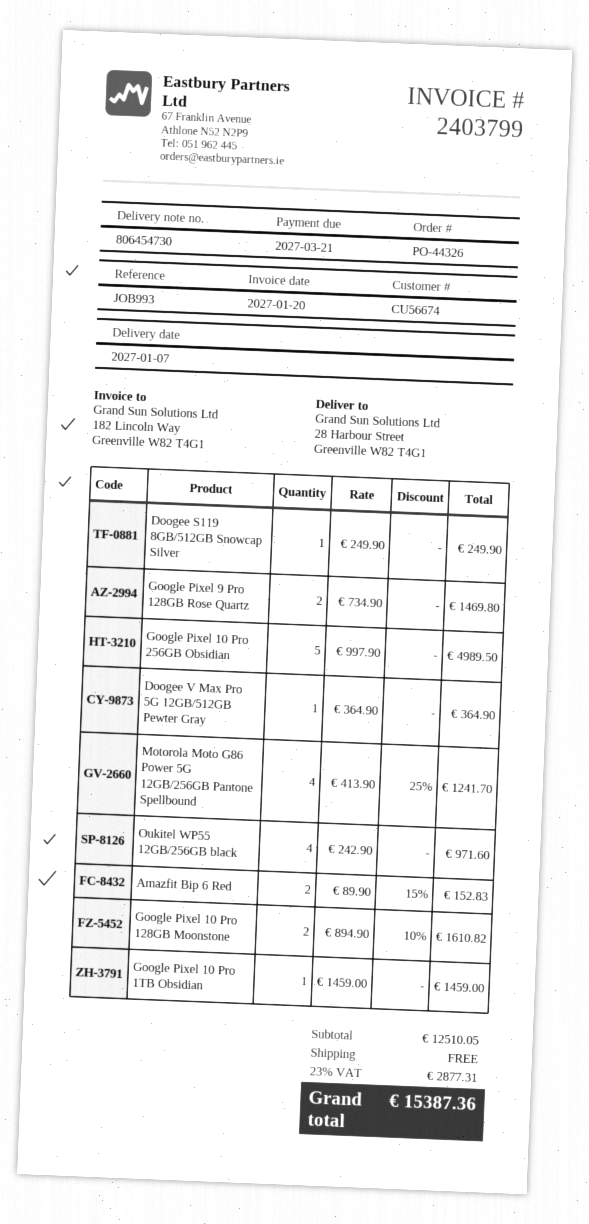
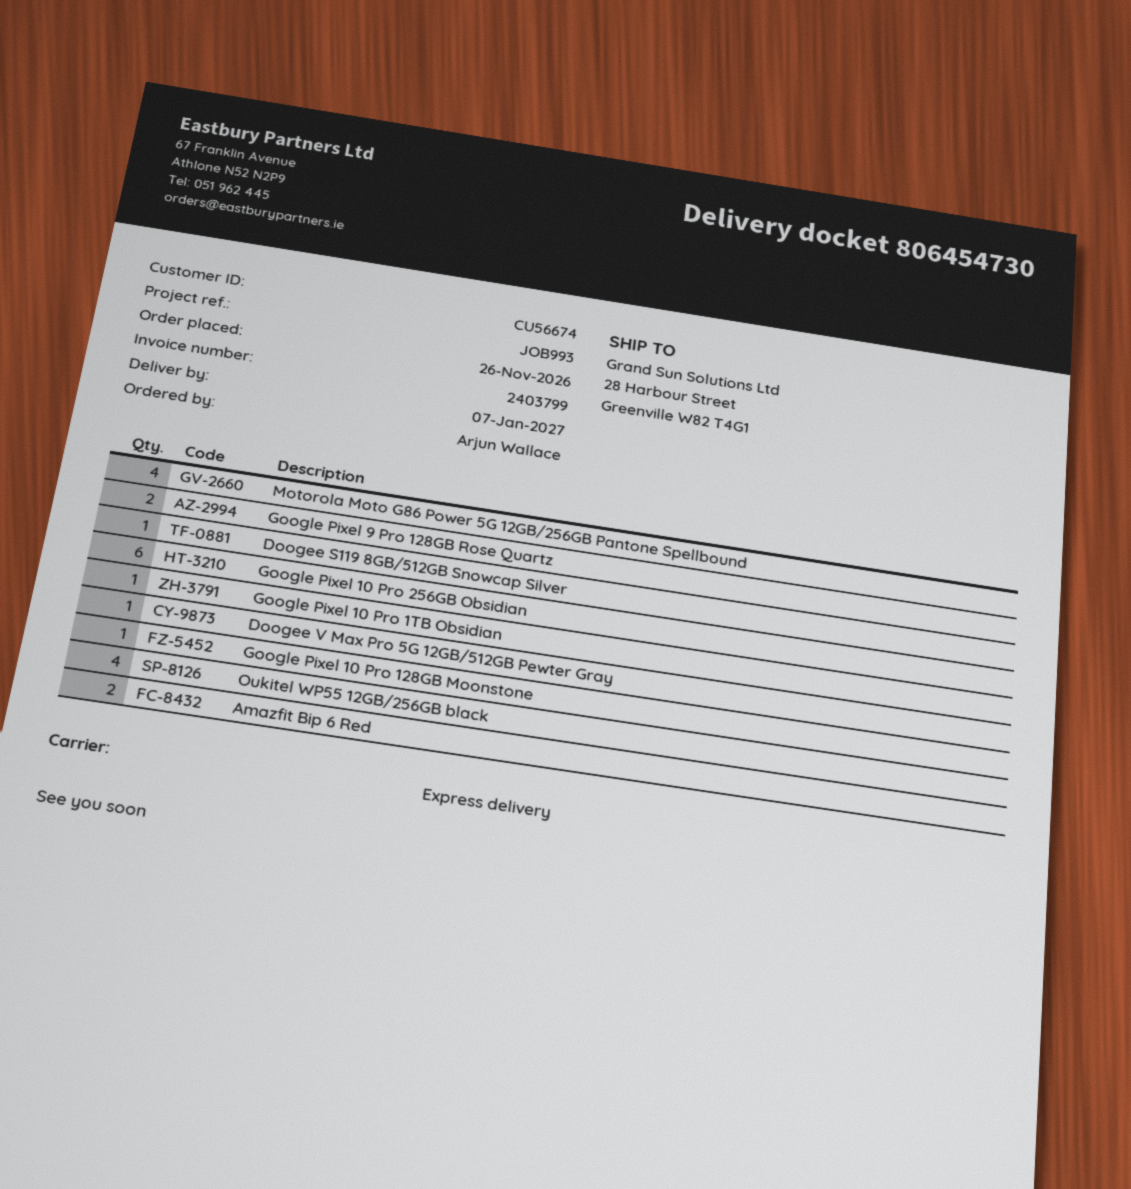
Google Pixel 10 Pro 256GB Obsidian: 5 -> 6
Google Pixel 10 Pro 128GB Moonstone: 2 -> 1

